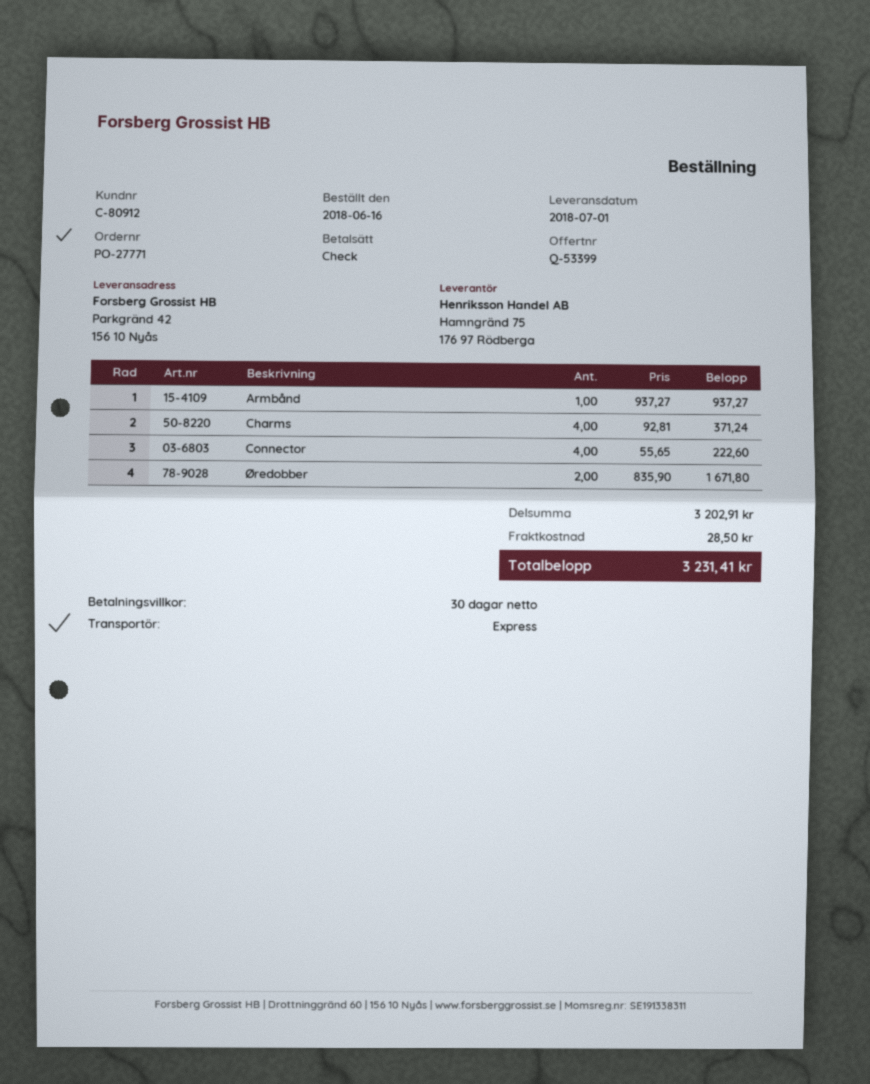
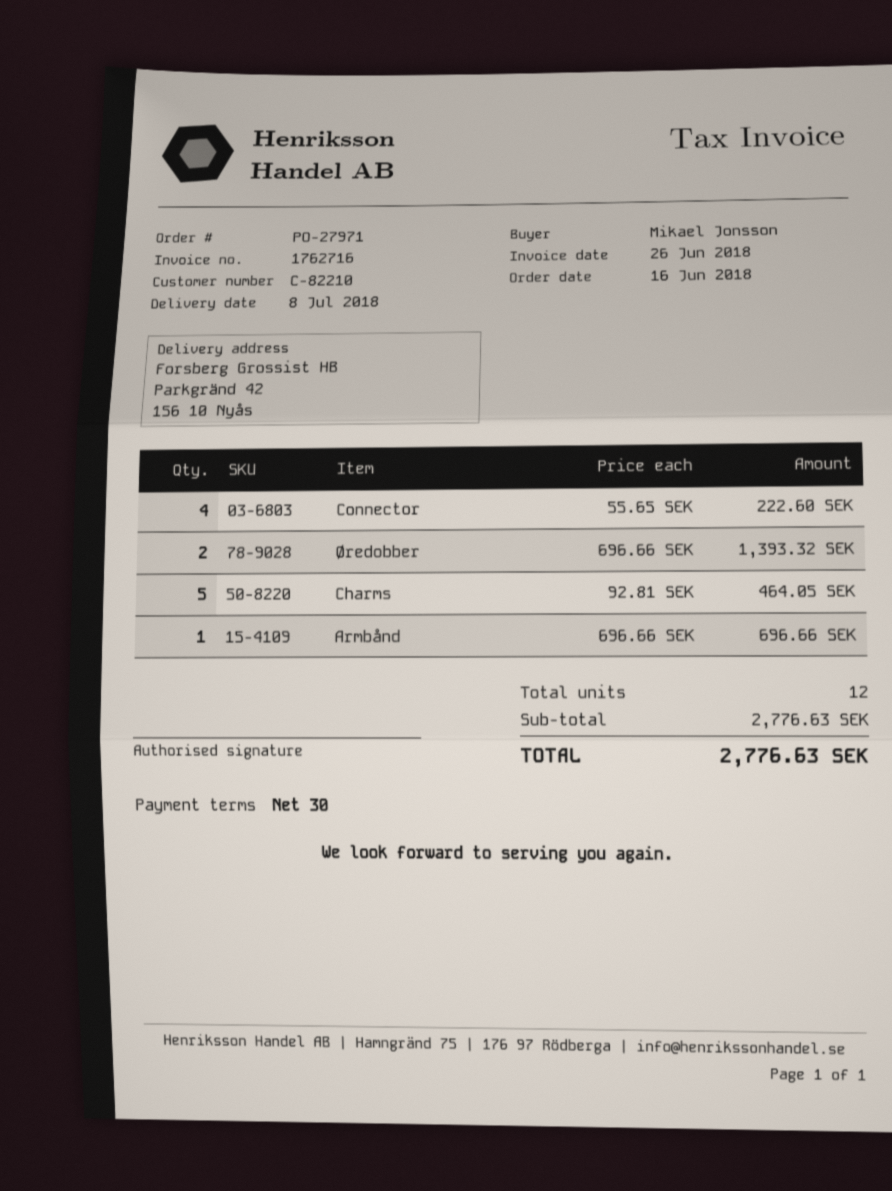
order number: PO-27771 -> PO-27971
delivery date: 2018-07-01 -> 2018-07-08
customer number: C-80912 -> C-82210
Armbånd: 1 x 937.27 = 937.27 -> 1 x 696.66 = 696.66
Charms: 4 x 92.81 = 371.24 -> 5 x 92.81 = 464.05
Øredobber: 2 x 835.90 = 1671.80 -> 2 x 696.66 = 1393.32
subtotal: 3202.91 -> 2776.63
shipping: 28.50 -> none
total: 3231.41 -> 2776.63

